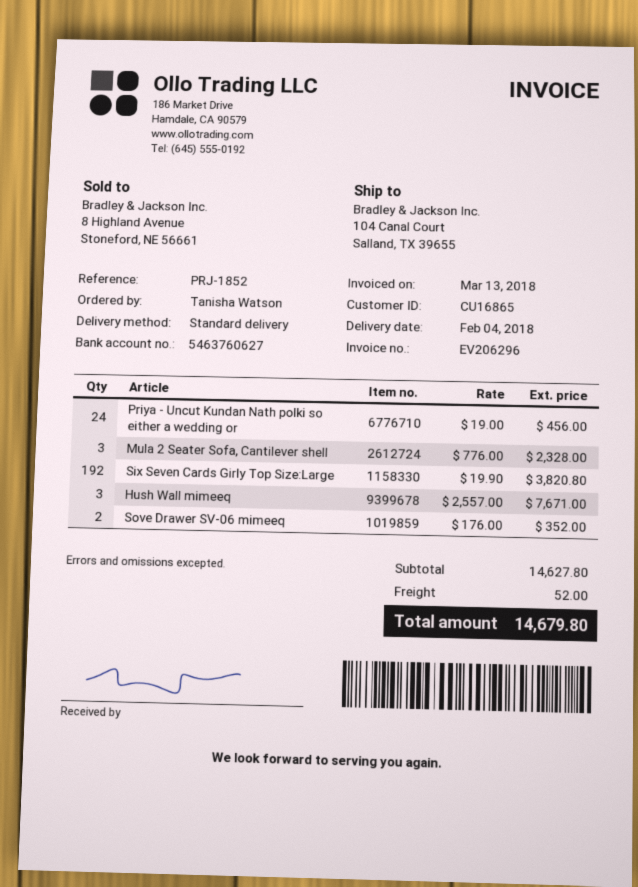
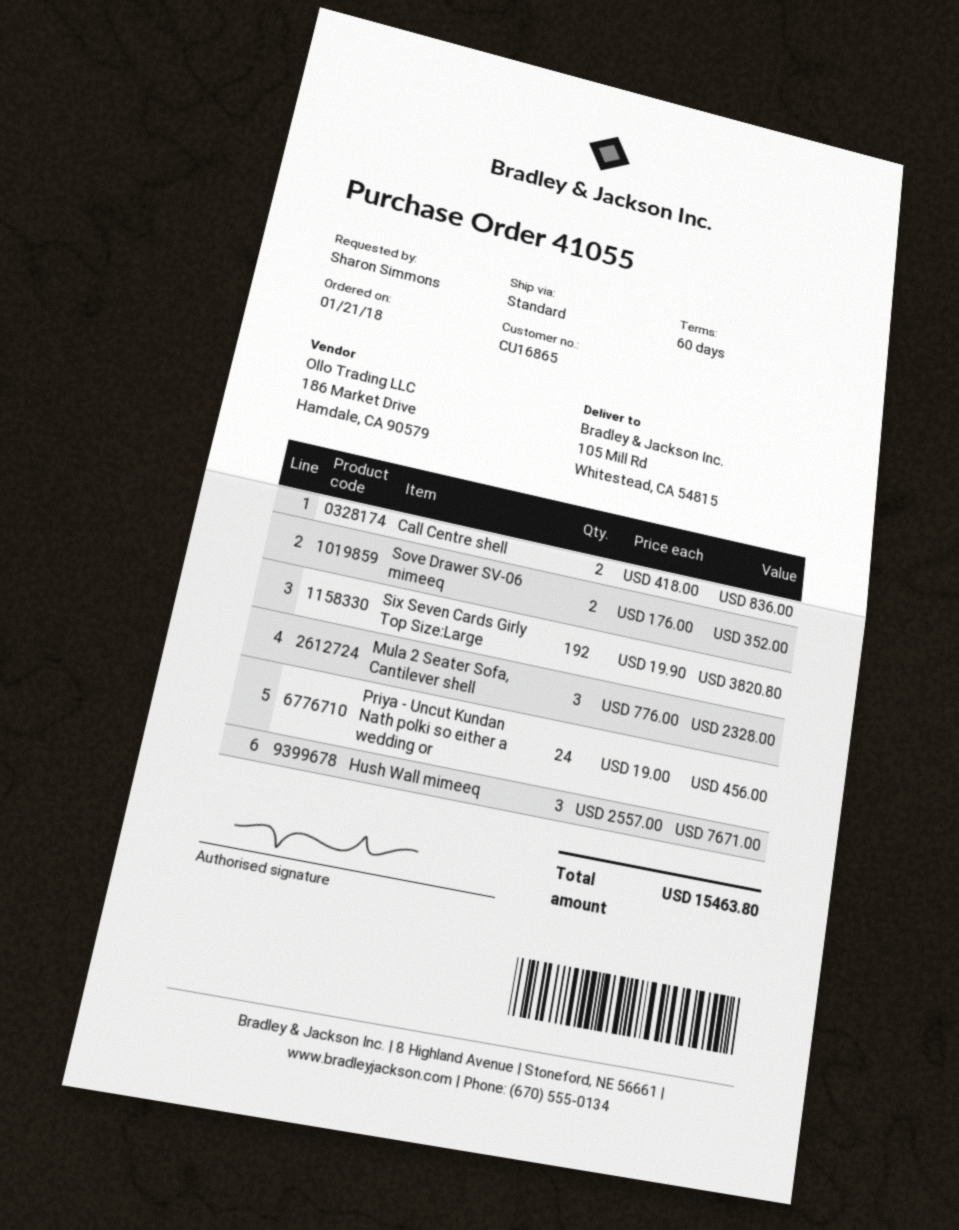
ordered by: Tanisha Watson -> Sharon Simmons
ship to: 104 Canal Court, Salland, TX 39655 -> 105 Mill Rd, Whitestead, CA 54815
Call Centre shell: none -> 2 x 418.00 = 836.00
shipping: 52.00 -> none
total: 14679.80 -> 15463.80

